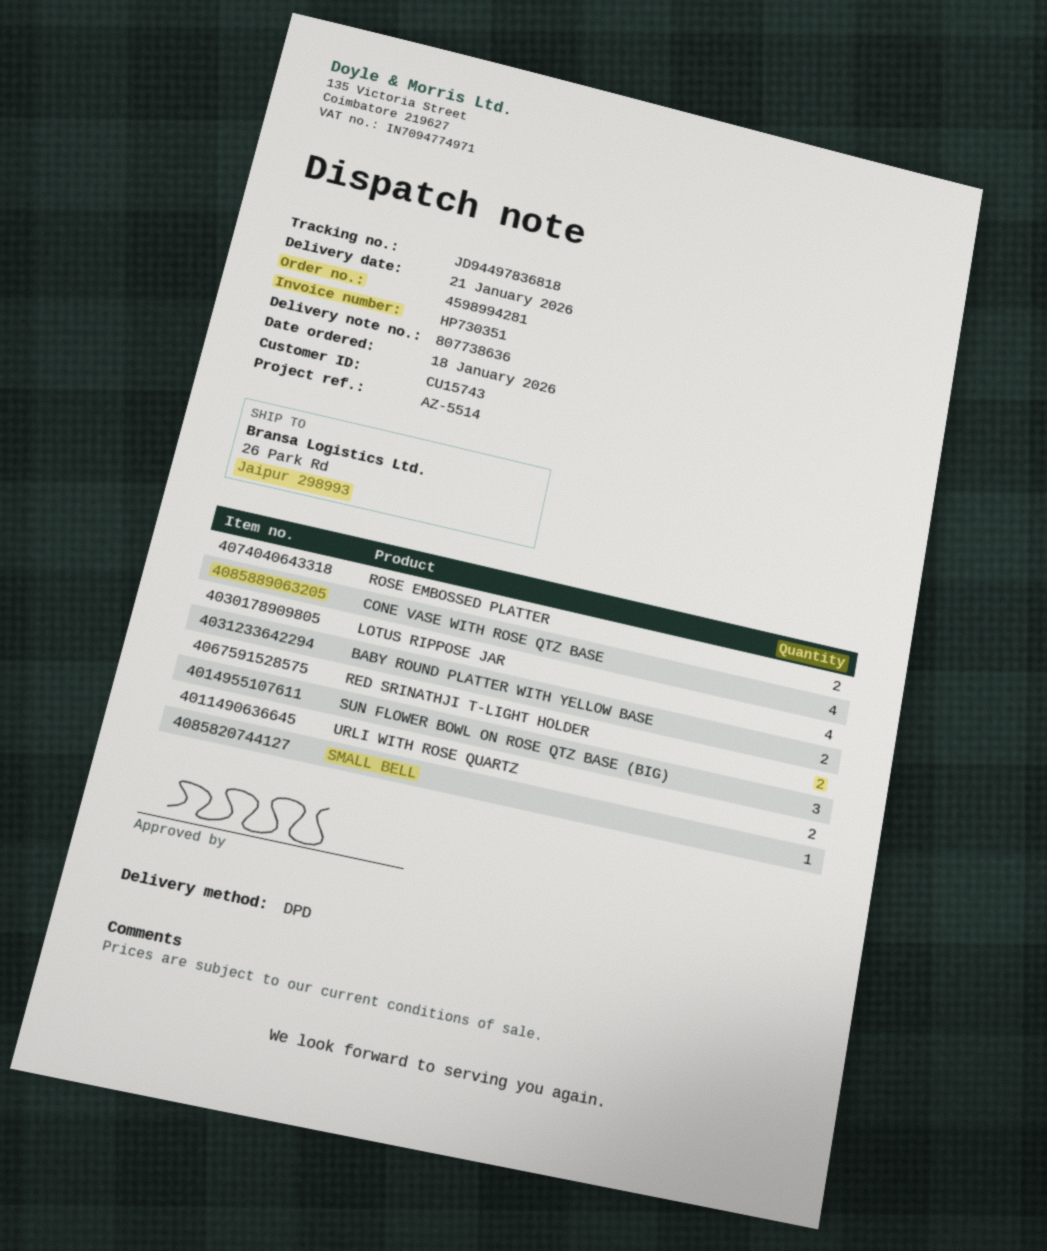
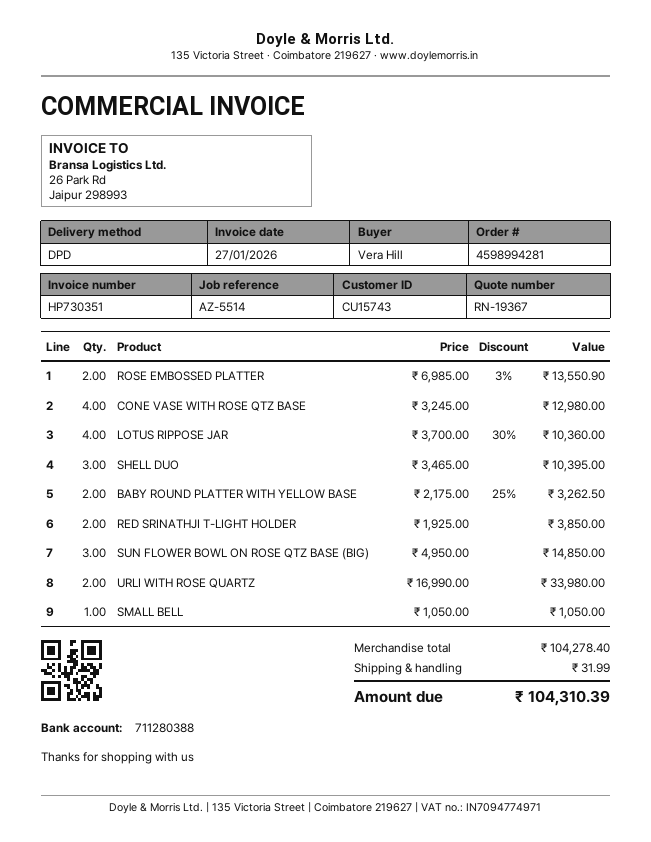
SHELL DUO: none -> 3

